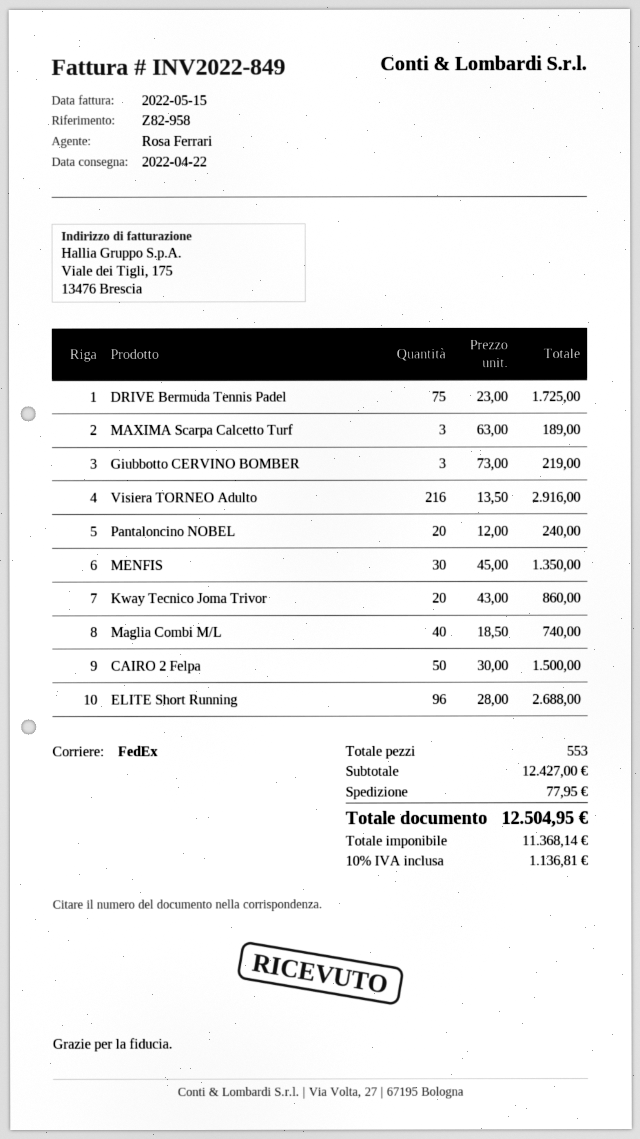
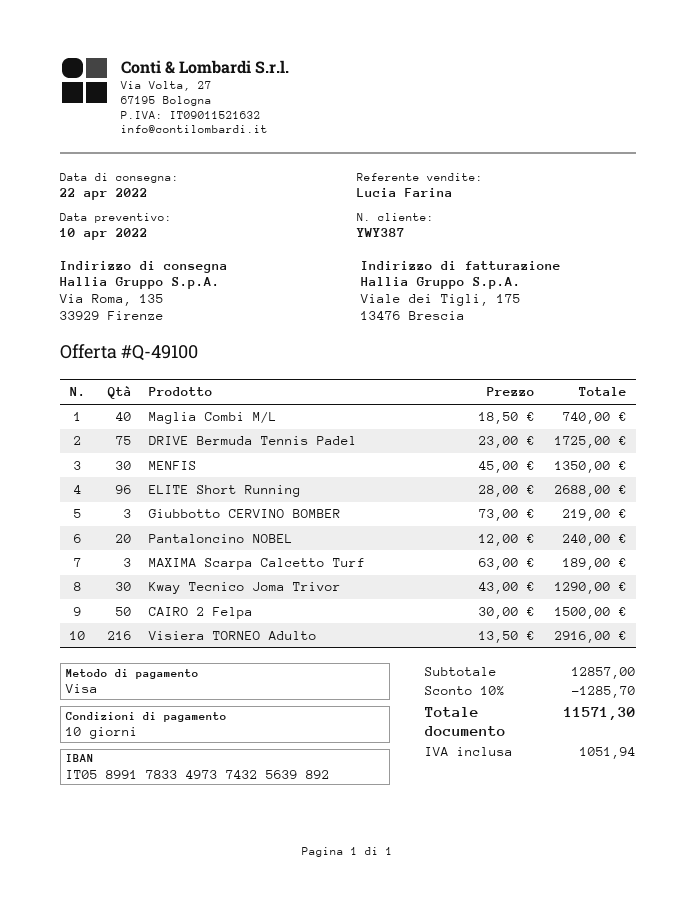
sales rep: Rosa Ferrari -> Lucia Farina
Kway Tecnico Joma Trivor: 20 x 43.00 = 860.00 -> 30 x 43.00 = 1290.00
subtotal: 12427.00 -> 12857.00
discount: none -> 10% = 1285.70
shipping: 77.95 -> none
tax: 1136.81 -> 1051.94
total: 12504.95 -> 11571.30

